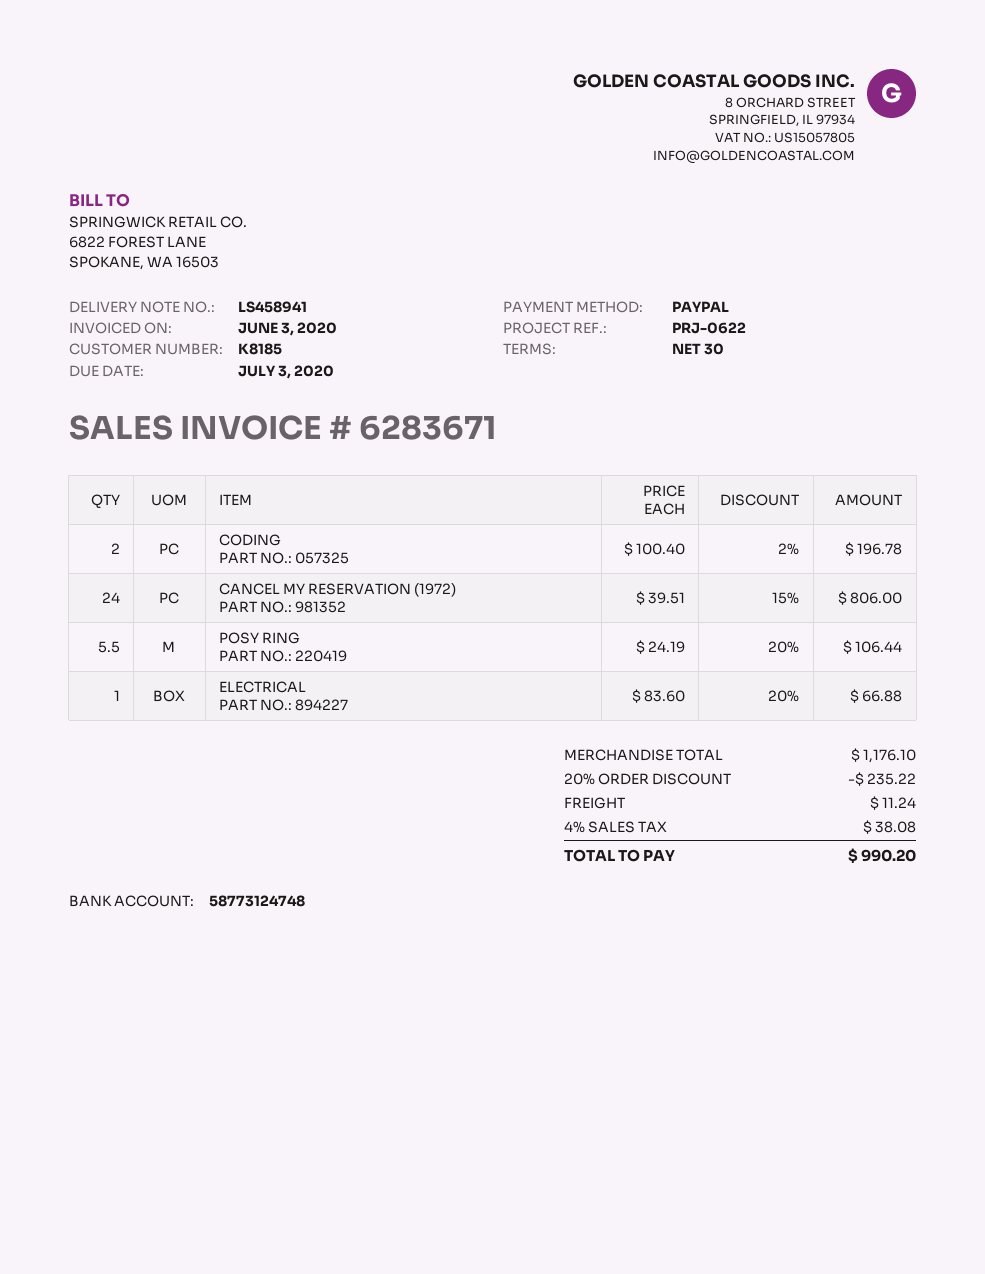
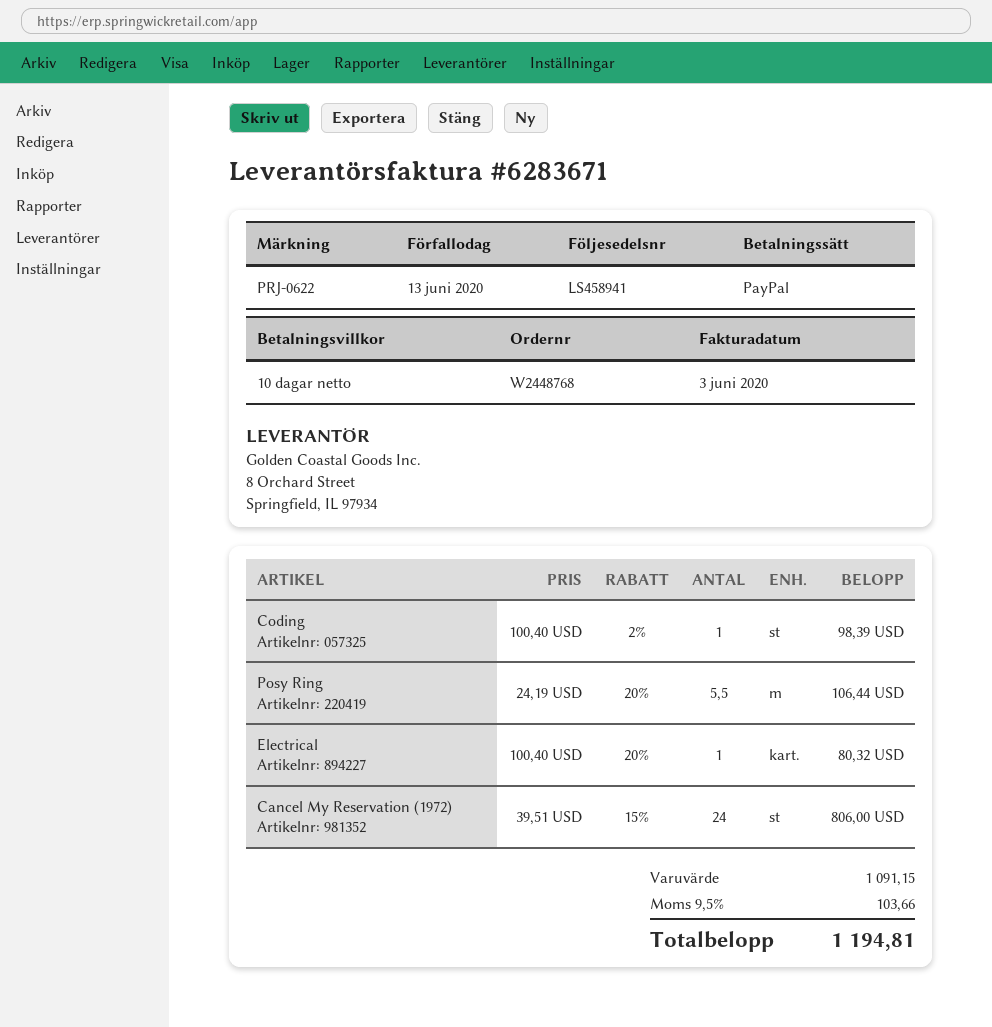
payment terms: 30 days -> 10 days
due date: 2020-07-03 -> 2020-06-13
CODING: 2 x 100.40 - 2% = 196.78 -> 1 x 100.40 - 2% = 98.39
ELECTRICAL: 1 x 83.60 - 20% = 66.88 -> 1 x 100.40 - 20% = 80.32
subtotal: 1176.10 -> 1091.15
discount: 20% = 235.22 -> none
shipping: 11.24 -> none
tax: 4% = 38.08 -> 9.5% = 103.66
total: 990.20 -> 1194.81

